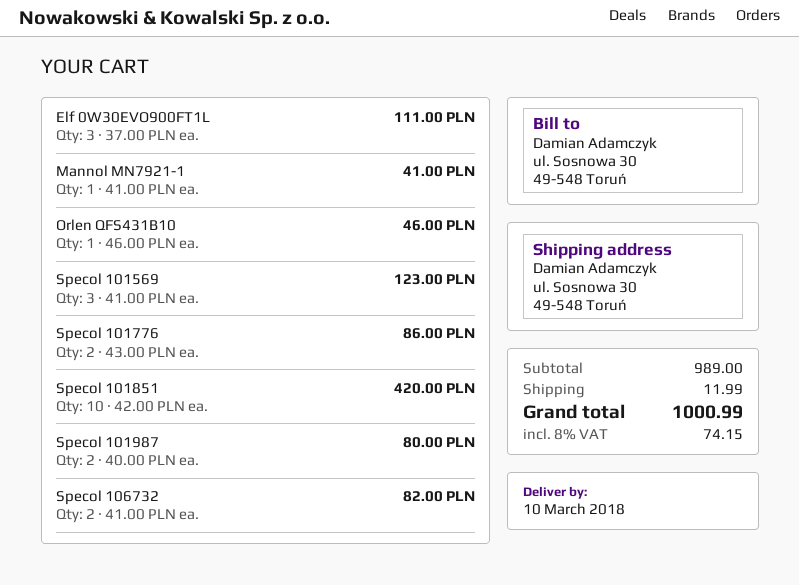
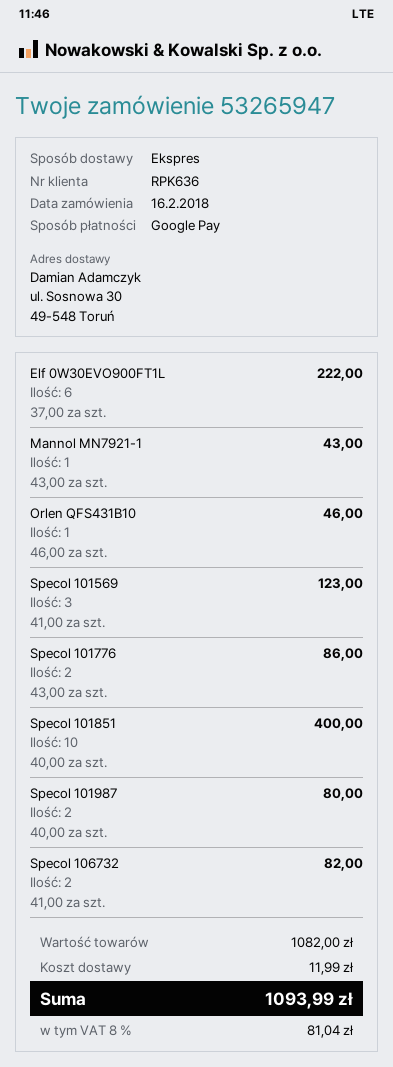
Elf 0W30EVO900FT1L: 3 x 37.00 = 111.00 -> 6 x 37.00 = 222.00
Mannol MN7921-1: 1 x 41.00 = 41.00 -> 1 x 43.00 = 43.00
Specol 101851: 10 x 42.00 = 420.00 -> 10 x 40.00 = 400.00
subtotal: 989.00 -> 1082.00
tax: 8% = 74.15 -> 8% = 81.04
total: 1000.99 -> 1093.99

